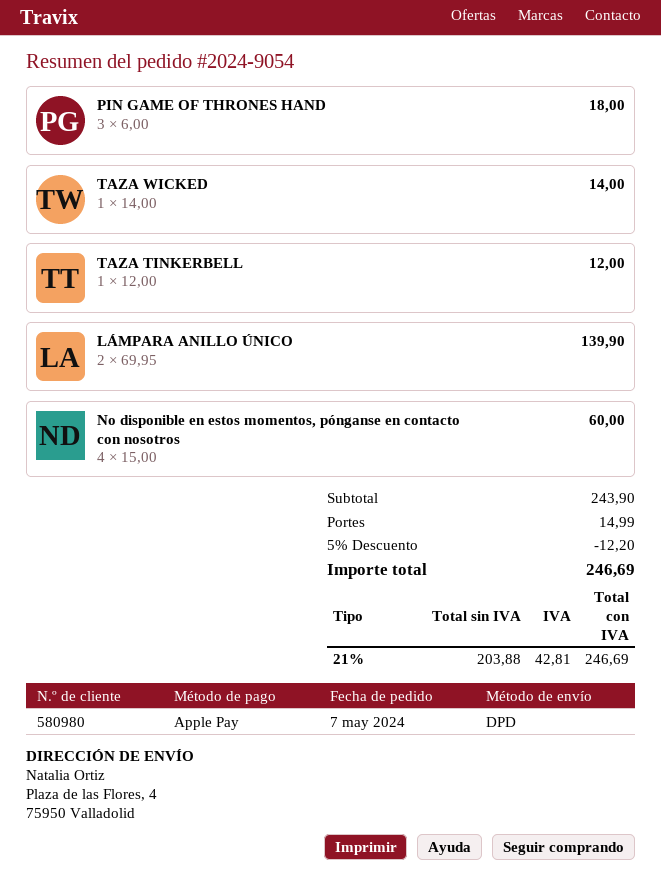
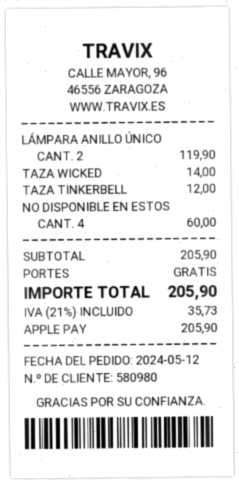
order date: 2024-05-07 -> 2024-05-12
PIN GAME OF THRONES HAND: 3 for 18.00 -> none
LÁMPARA ANILLO ÚNICO: 2 for 139.90 -> 2 for 119.90
subtotal: 243.90 -> 205.90
discount: 5% = 12.20 -> none
shipping: 14.99 -> 0.00
tax: 21% = 42.81 -> 21% = 35.73
total: 246.69 -> 205.90

